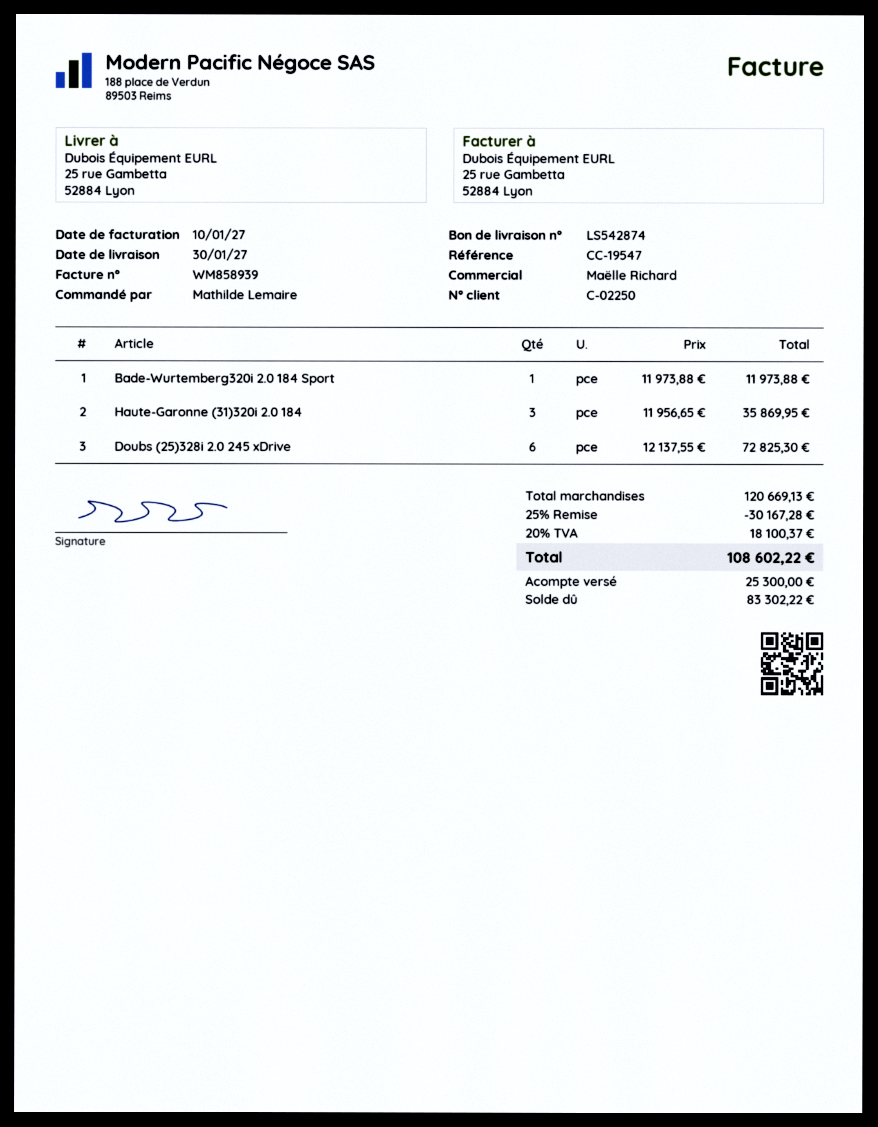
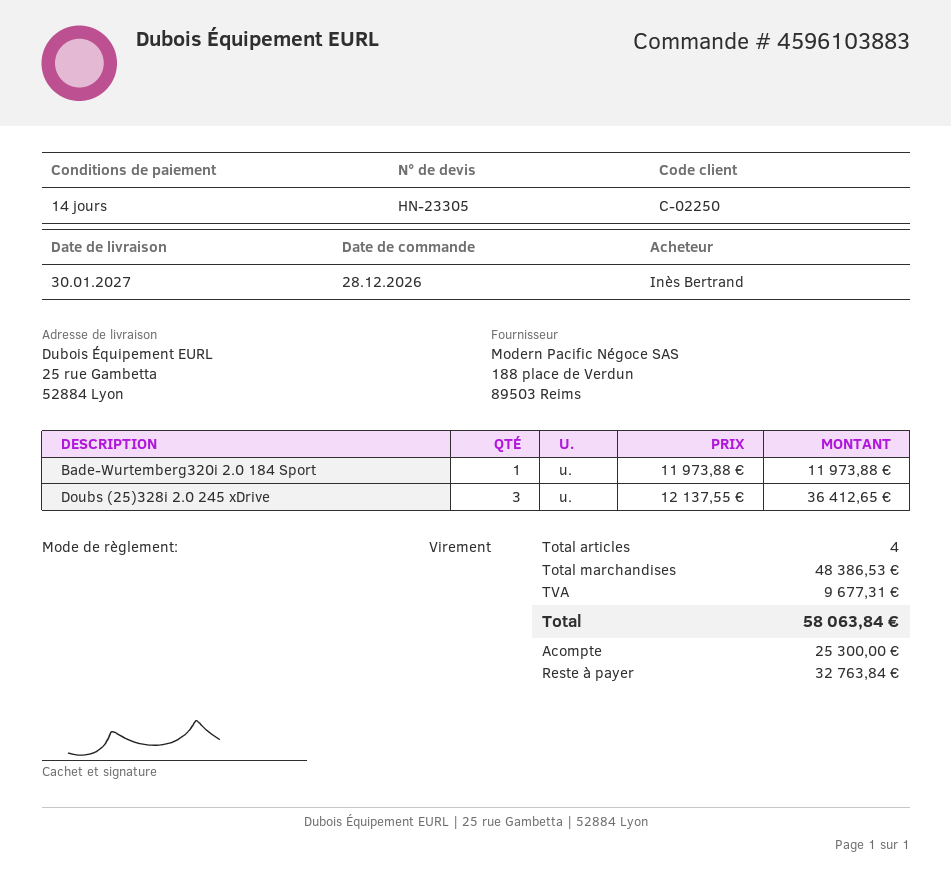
ordered by: Mathilde Lemaire -> Inès Bertrand
Haute-Garonne (31)320i 2.0 184: 3 x 11956.65 = 35869.95 -> none
Doubs (25)328i 2.0 245 xDrive: 6 x 12137.55 = 72825.30 -> 3 x 12137.55 = 36412.65
subtotal: 120669.13 -> 48386.53
discount: 25% = 30167.28 -> none
tax: 18100.37 -> 9677.31
total: 108602.22 -> 58063.84
balance: 83302.22 -> 32763.84

